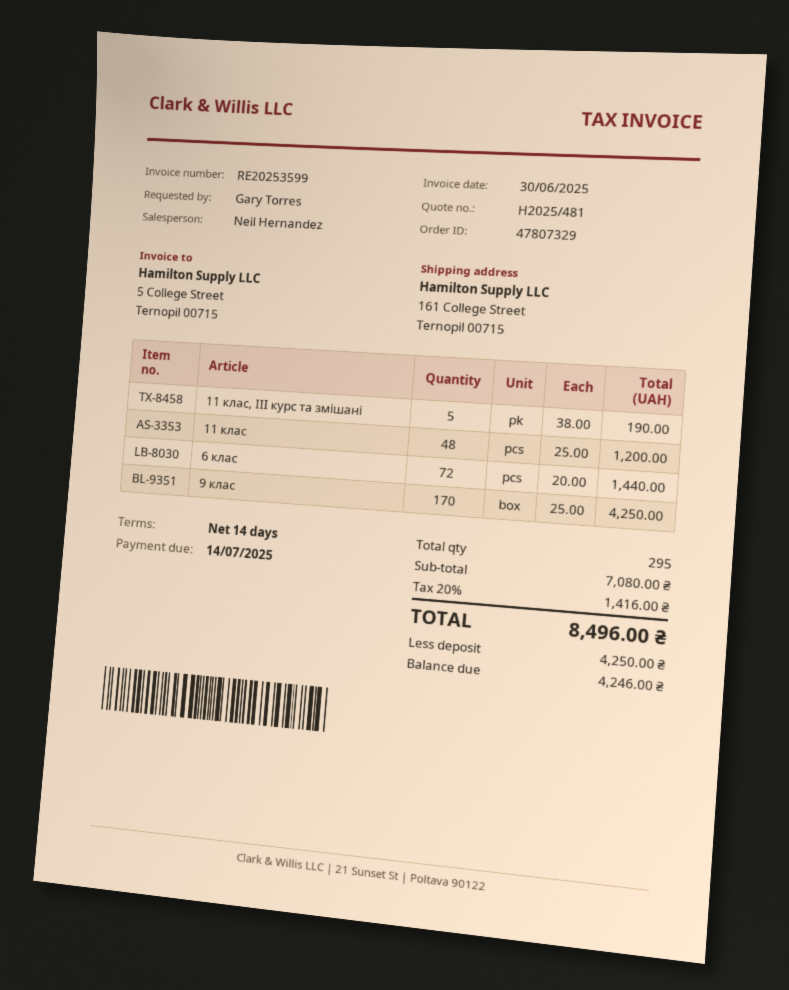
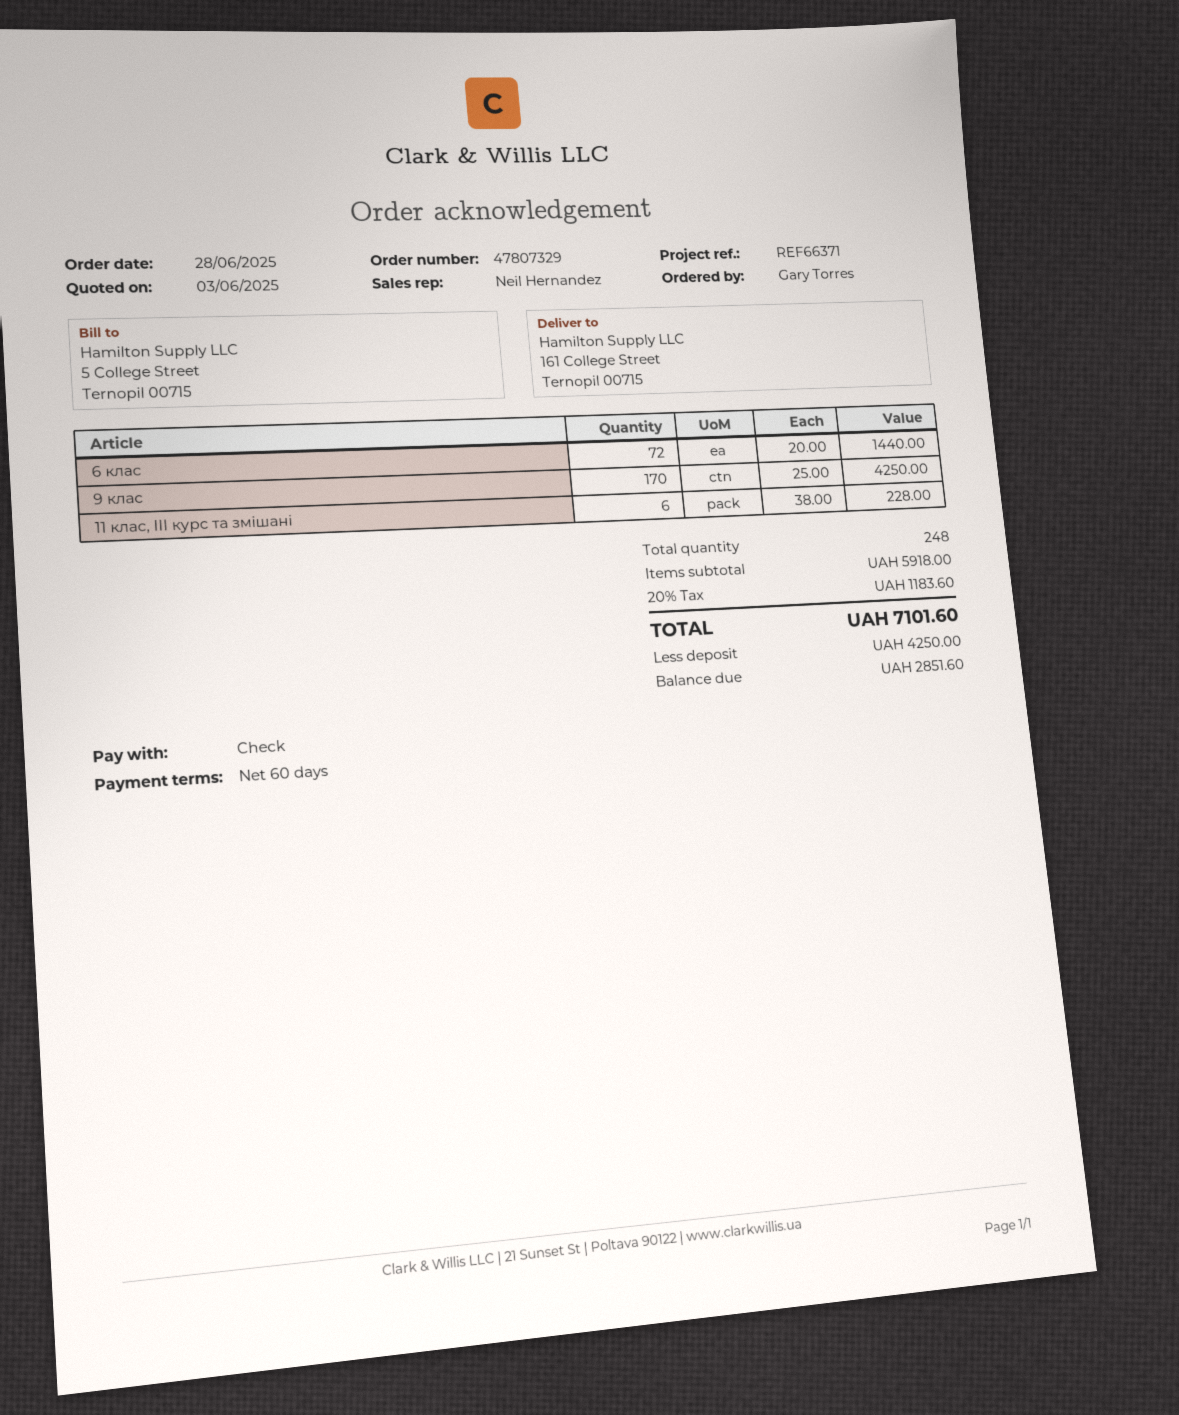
payment terms: 14 days -> 60 days
11 клас, III курс та змішані: 5 x 38.00 = 190.00 -> 6 x 38.00 = 228.00
11 клас: 48 x 25.00 = 1200.00 -> none
total quantity: 295 -> 248
subtotal: 7080.00 -> 5918.00
tax: 20% = 1416.00 -> 20% = 1183.60
total: 8496.00 -> 7101.60
balance: 4246.00 -> 2851.60

